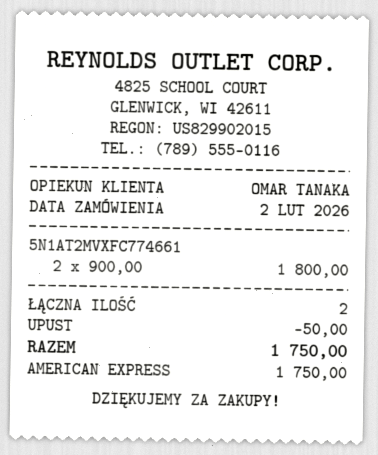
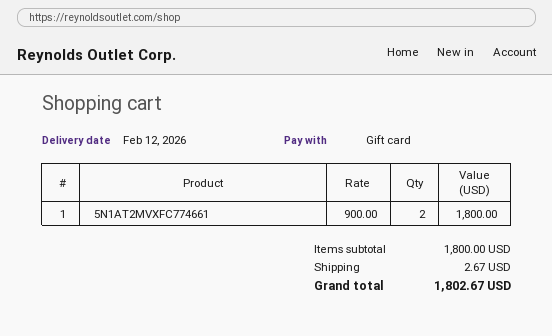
payment method: American Express -> gift card
discount: 50.00 -> none
shipping: none -> 2.67
total: 1750.00 -> 1802.67

